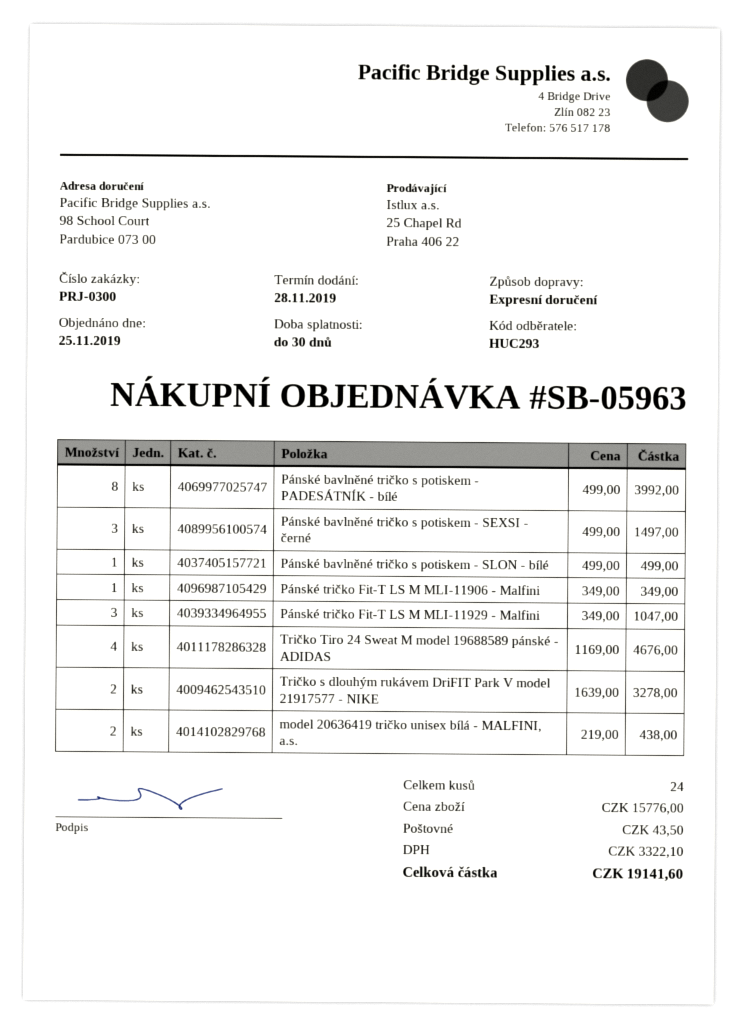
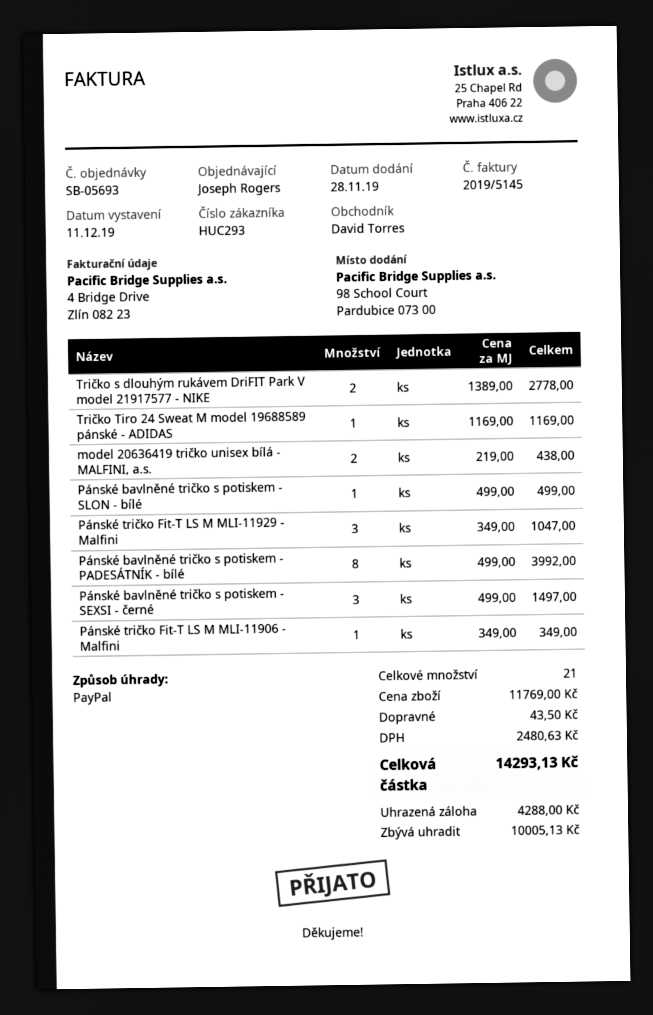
order number: SB-05963 -> SB-05693
Tričko Tiro 24 Sweat M model 19688589 pánské - ADIDAS: 4 x 1169.00 = 4676.00 -> 1 x 1169.00 = 1169.00
Tričko s dlouhým rukávem DriFIT Park V model 21917577 - NIKE: 2 x 1639.00 = 3278.00 -> 2 x 1389.00 = 2778.00
total quantity: 24 -> 21
subtotal: 15776.00 -> 11769.00
tax: 3322.10 -> 2480.63
total: 19141.60 -> 14293.13

